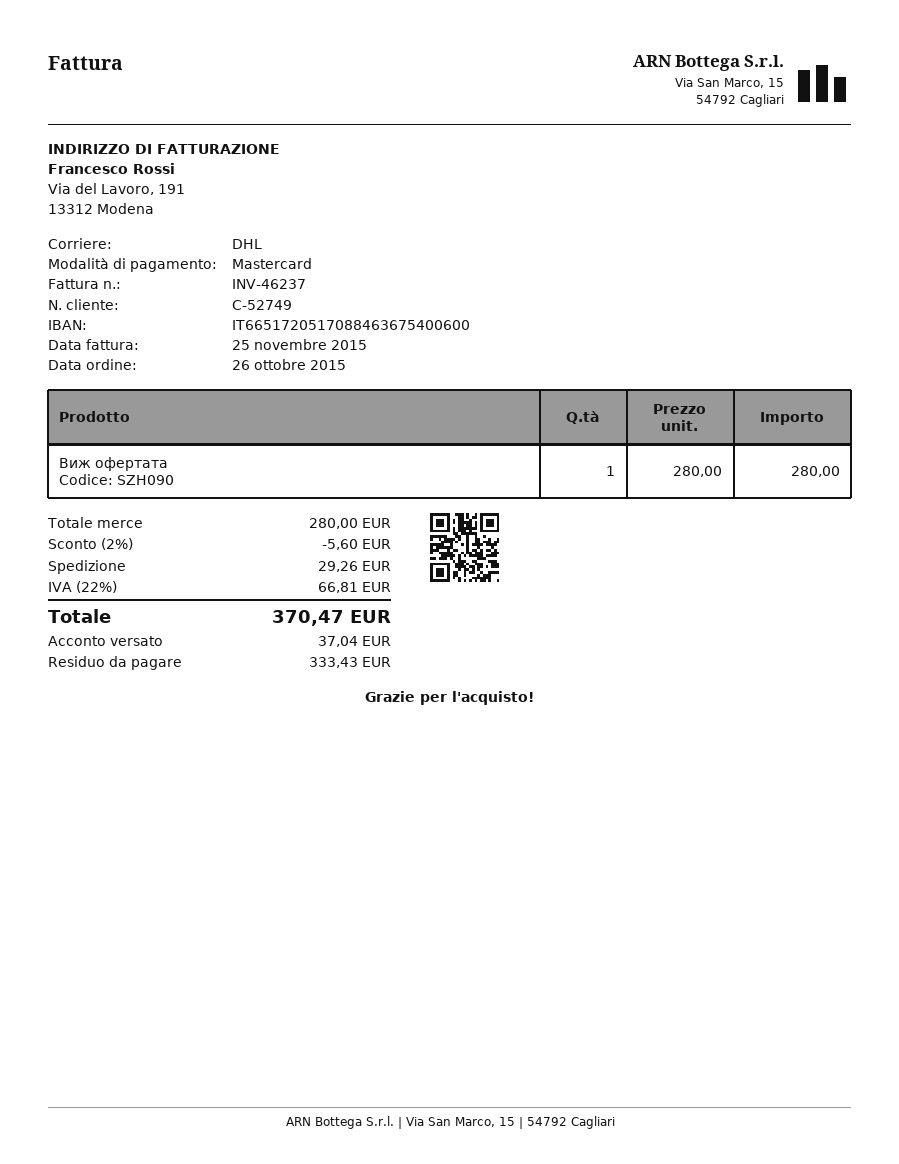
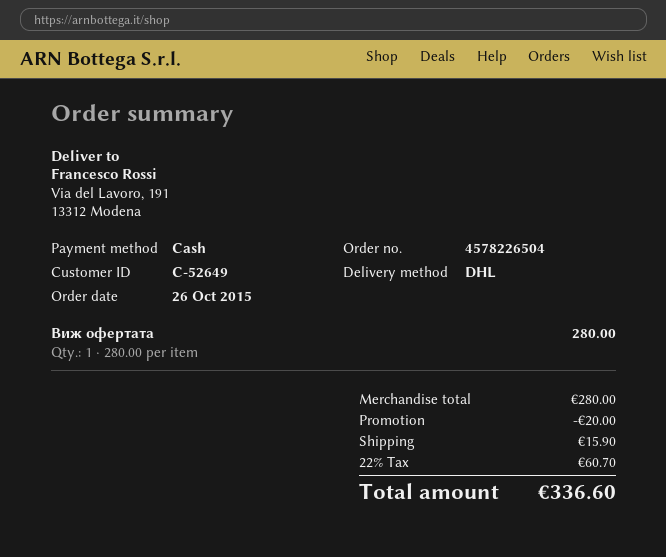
customer number: C-52749 -> C-52649
payment method: Mastercard -> cash
discount: 5.60 -> 20.00
shipping: 29.26 -> 15.90
tax: 22% = 66.81 -> 22% = 60.70
total: 370.47 -> 336.60

